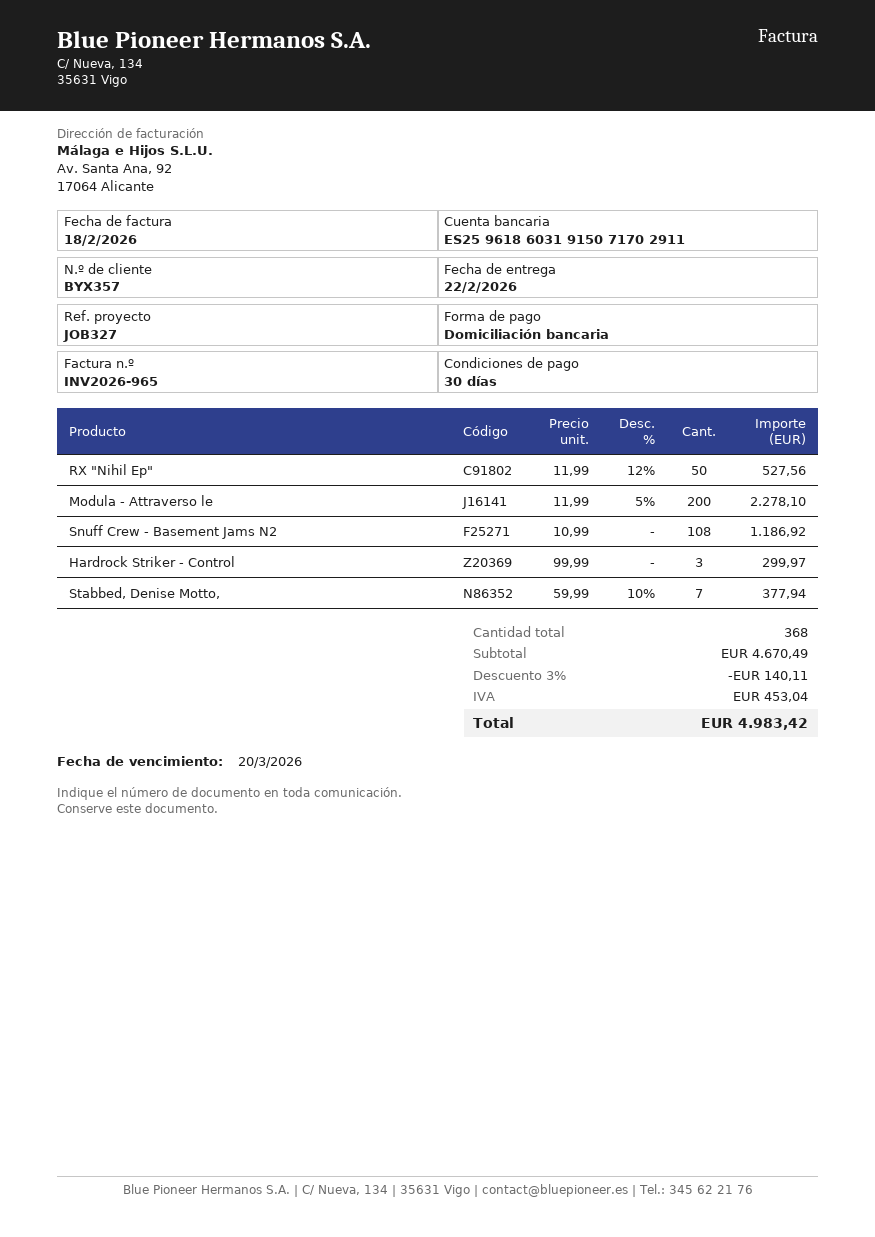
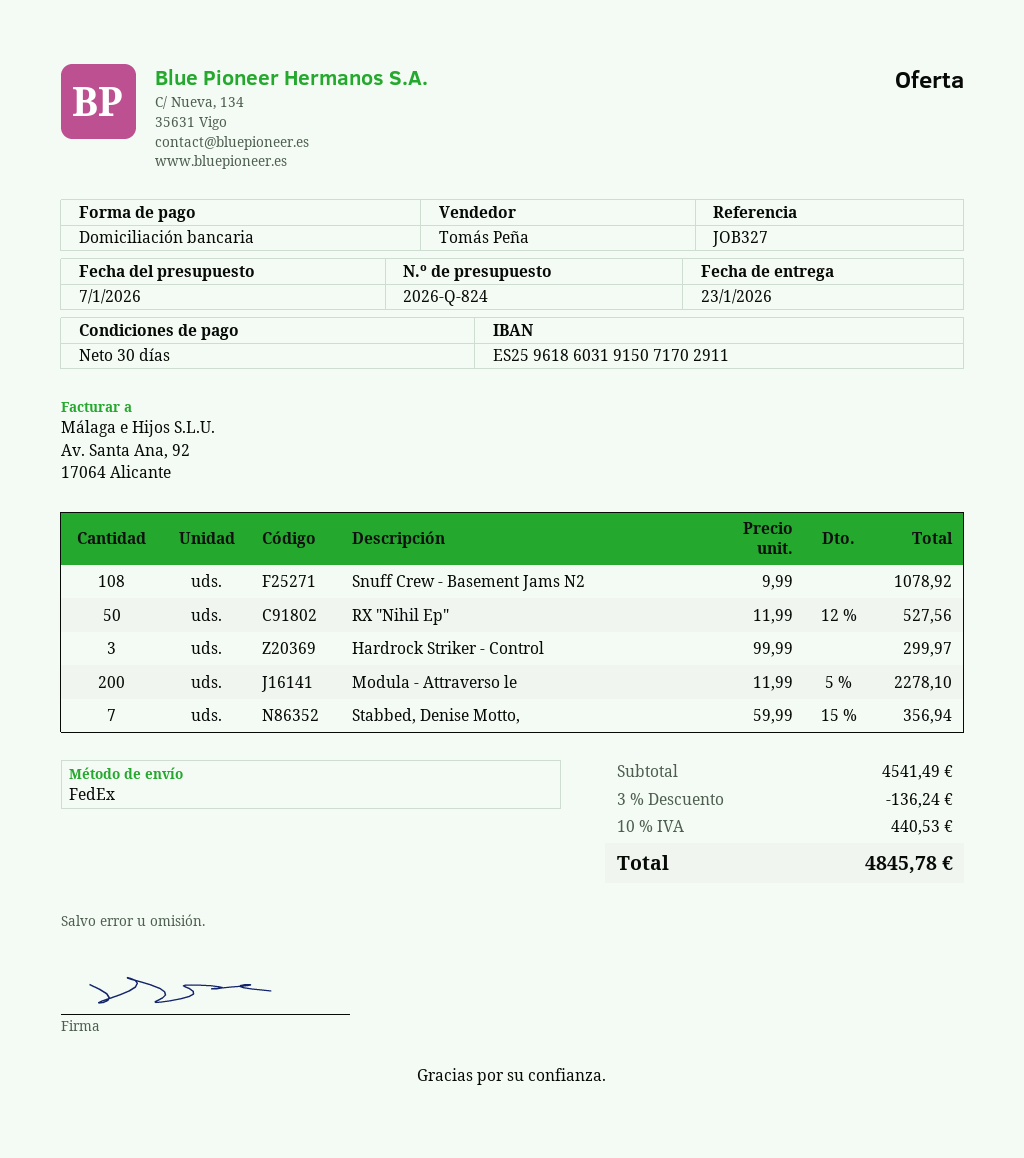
delivery date: 2026-02-22 -> 2026-01-23
Snuff Crew - Basement Jams N2: 108 x 10.99 = 1186.92 -> 108 x 9.99 = 1078.92
Stabbed, Denise Motto,: 7 x 59.99 - 10% = 377.94 -> 7 x 59.99 - 15% = 356.94
subtotal: 4670.49 -> 4541.49
discount: 3% = 140.11 -> 3% = 136.24
tax: 453.04 -> 440.53
total: 4983.42 -> 4845.78

